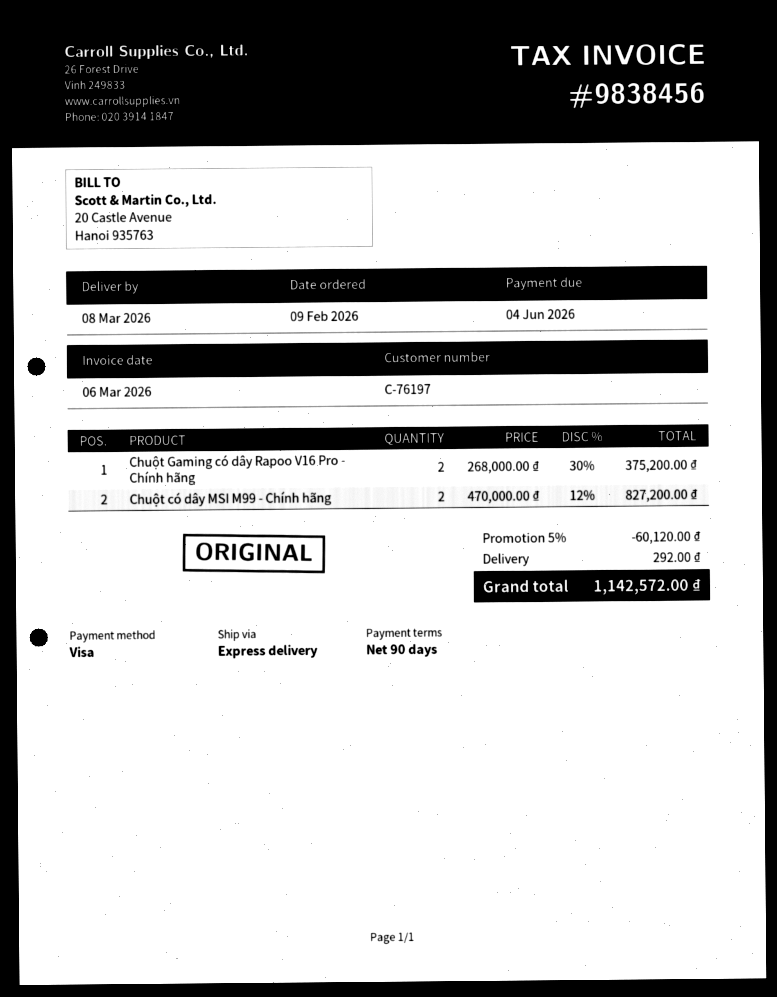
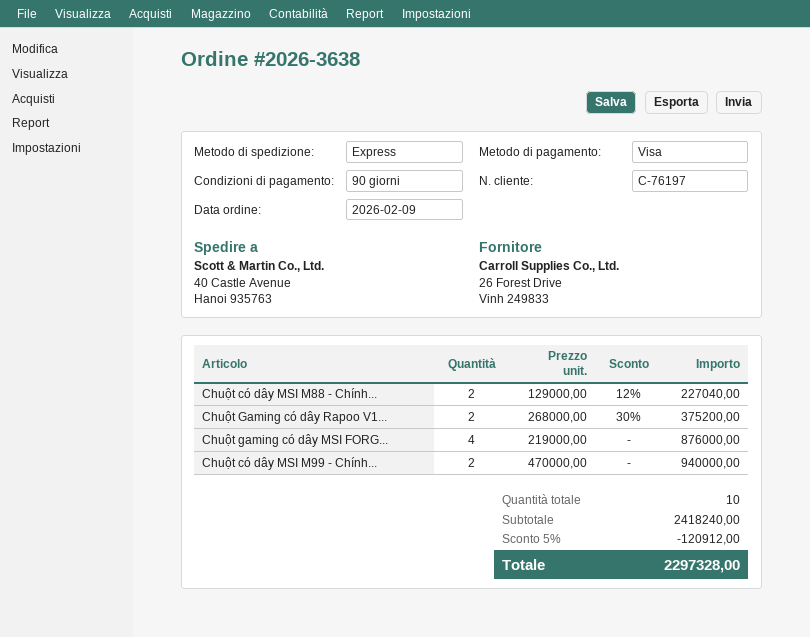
Chuột có dây MSI M99 - Chính hãng: 2 x 470000.00 - 12% = 827200.00 -> 2 x 470000.00 = 940000.00
Chuột có dây MSI M88 - Chính...: none -> 2 x 129000.00 - 12% = 227040.00
Chuột gaming có dây MSI FORG...: none -> 4 x 219000.00 = 876000.00
discount: 5% = 60120.00 -> 5% = 120912.00
shipping: 292.00 -> none
total: 1142572.00 -> 2297328.00

